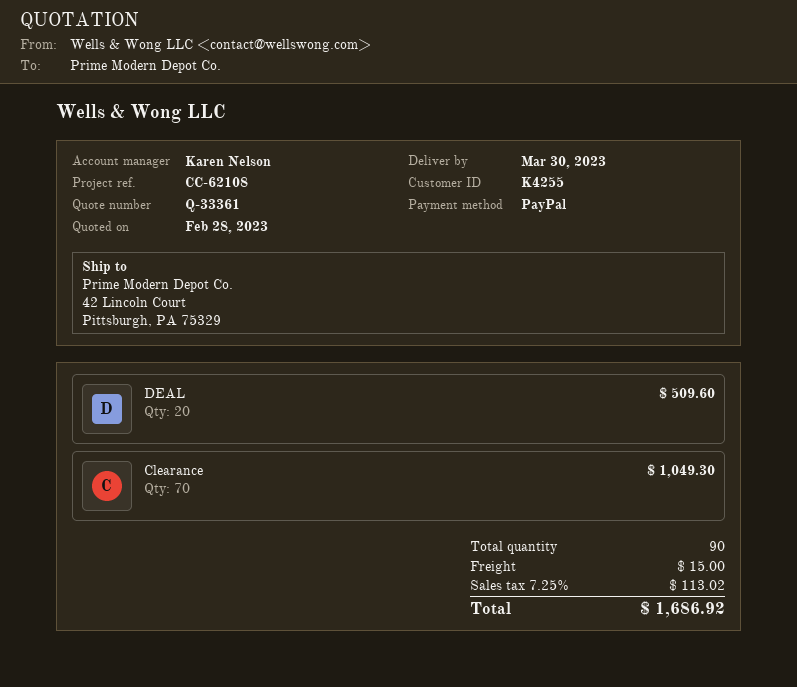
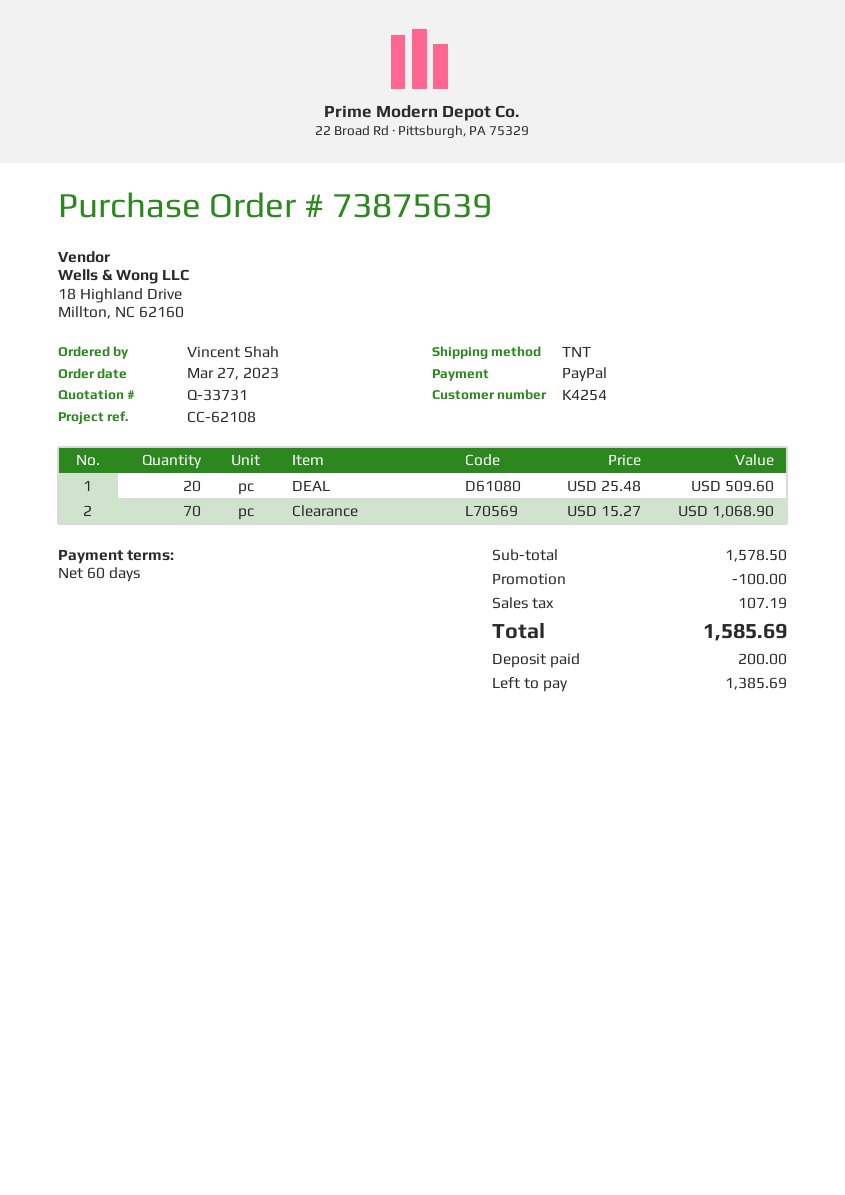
quote number: Q-33361 -> Q-33731
customer number: K4255 -> K4254
Clearance: 70 for 1049.30 -> 70 for 1068.90
discount: none -> 100.00
shipping: 15.00 -> none
tax: 113.02 -> 107.19
total: 1686.92 -> 1585.69

